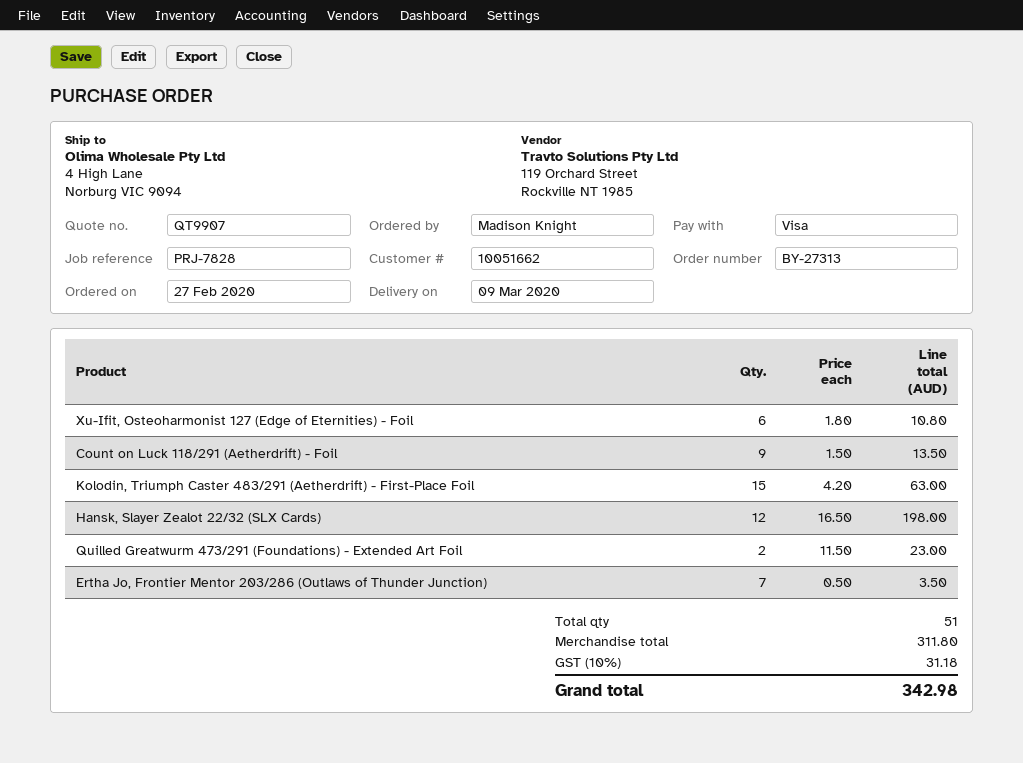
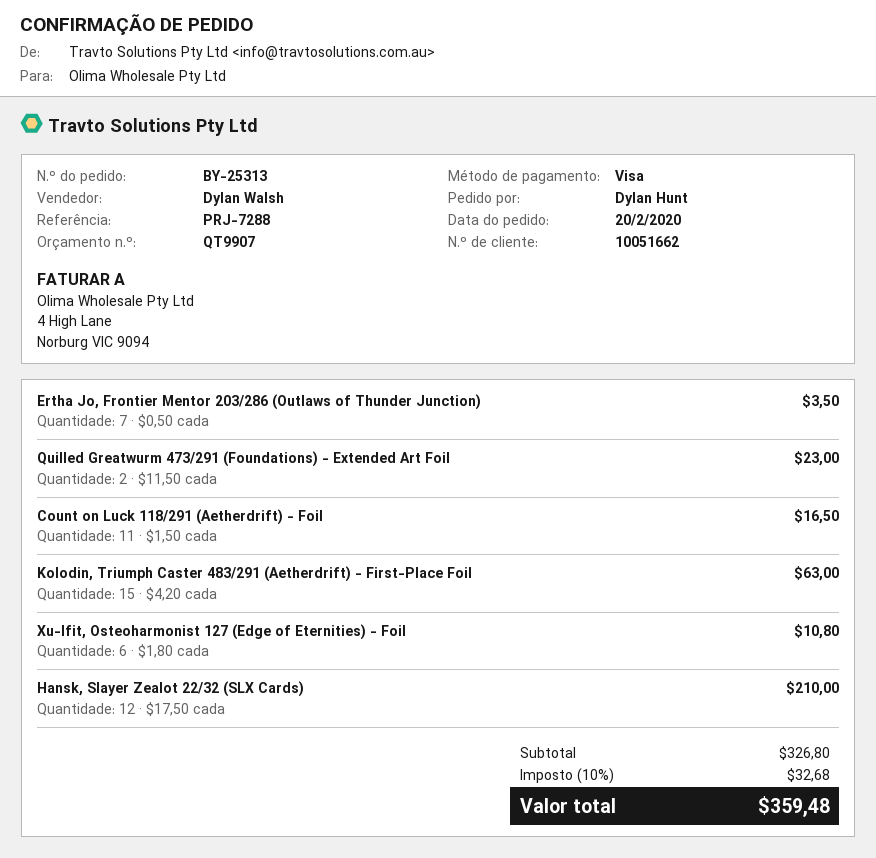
order number: BY-27313 -> BY-25313
order date: 2020-02-27 -> 2020-02-20
reference: PRJ-7828 -> PRJ-7288
ordered by: Madison Knight -> Dylan Hunt
Count on Luck 118/291 (Aetherdrift) - Foil: 9 x 1.50 = 13.50 -> 11 x 1.50 = 16.50
Hansk, Slayer Zealot 22/32 (SLX Cards): 12 x 16.50 = 198.00 -> 12 x 17.50 = 210.00
subtotal: 311.80 -> 326.80
tax: 10% = 31.18 -> 10% = 32.68
total: 342.98 -> 359.48

